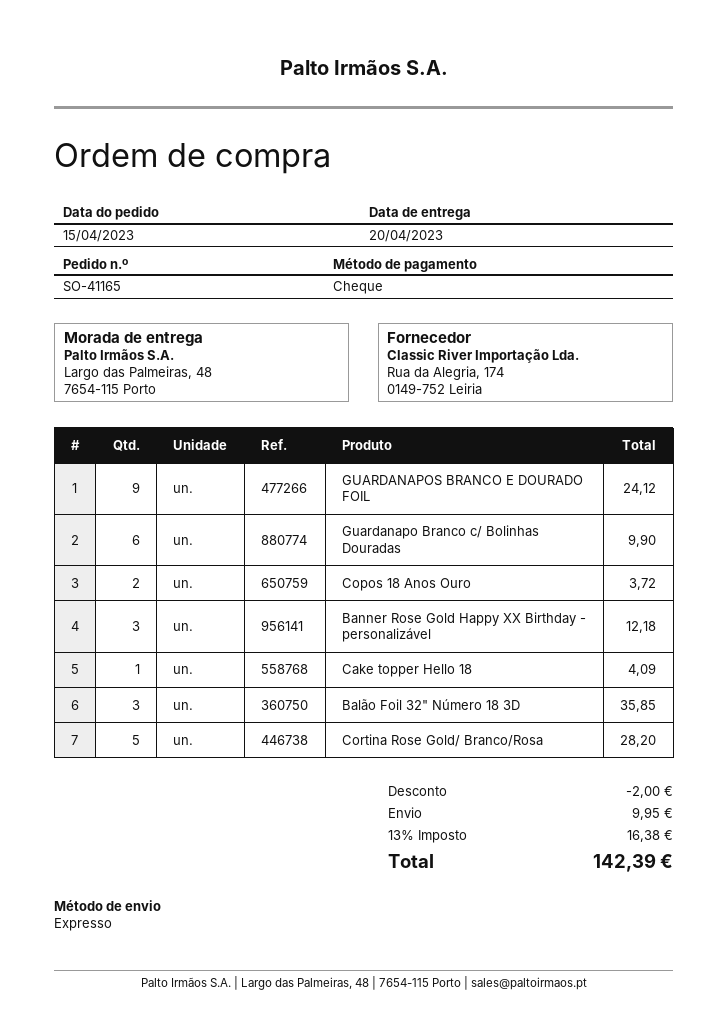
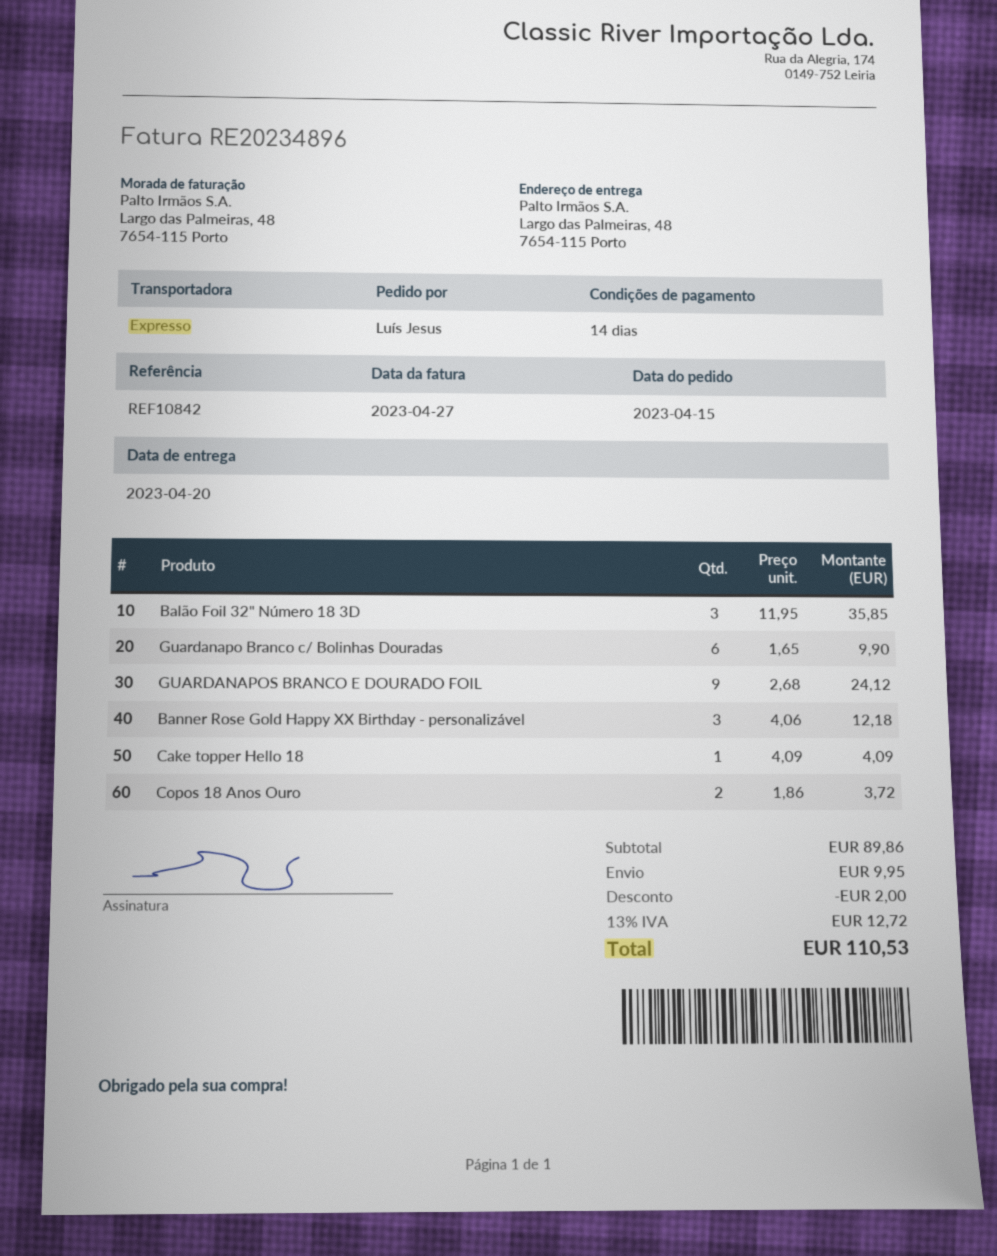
Cortina Rose Gold/ Branco/Rosa: 5 for 28.20 -> none
tax: 13% = 16.38 -> 13% = 12.72
total: 142.39 -> 110.53

